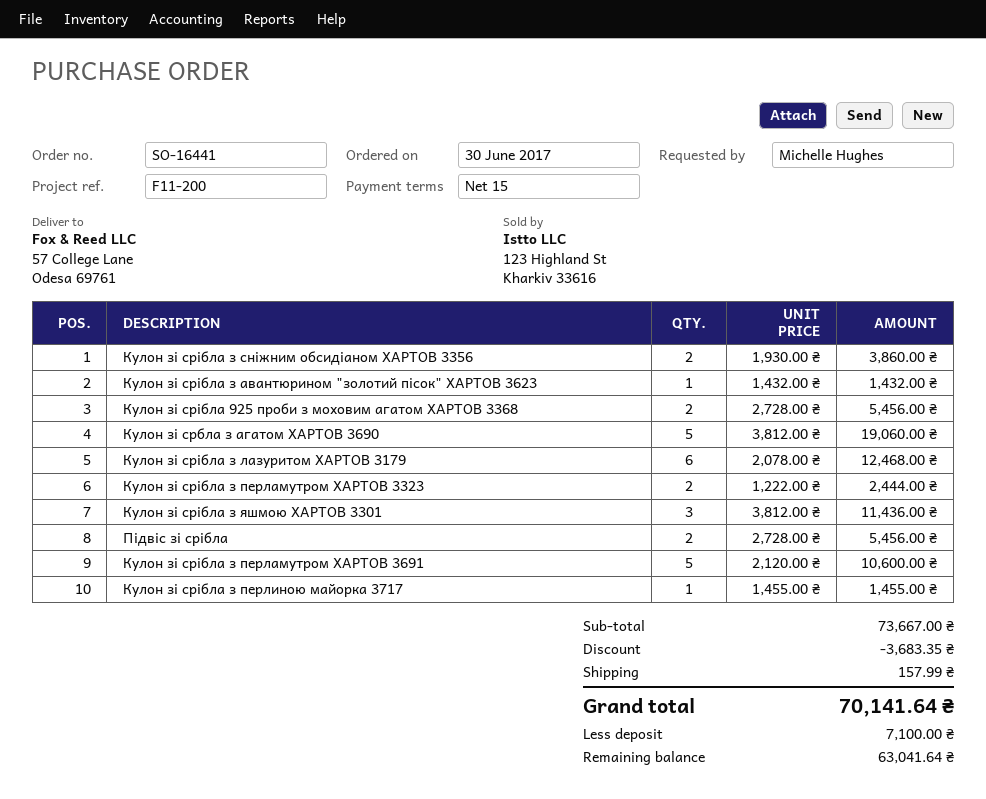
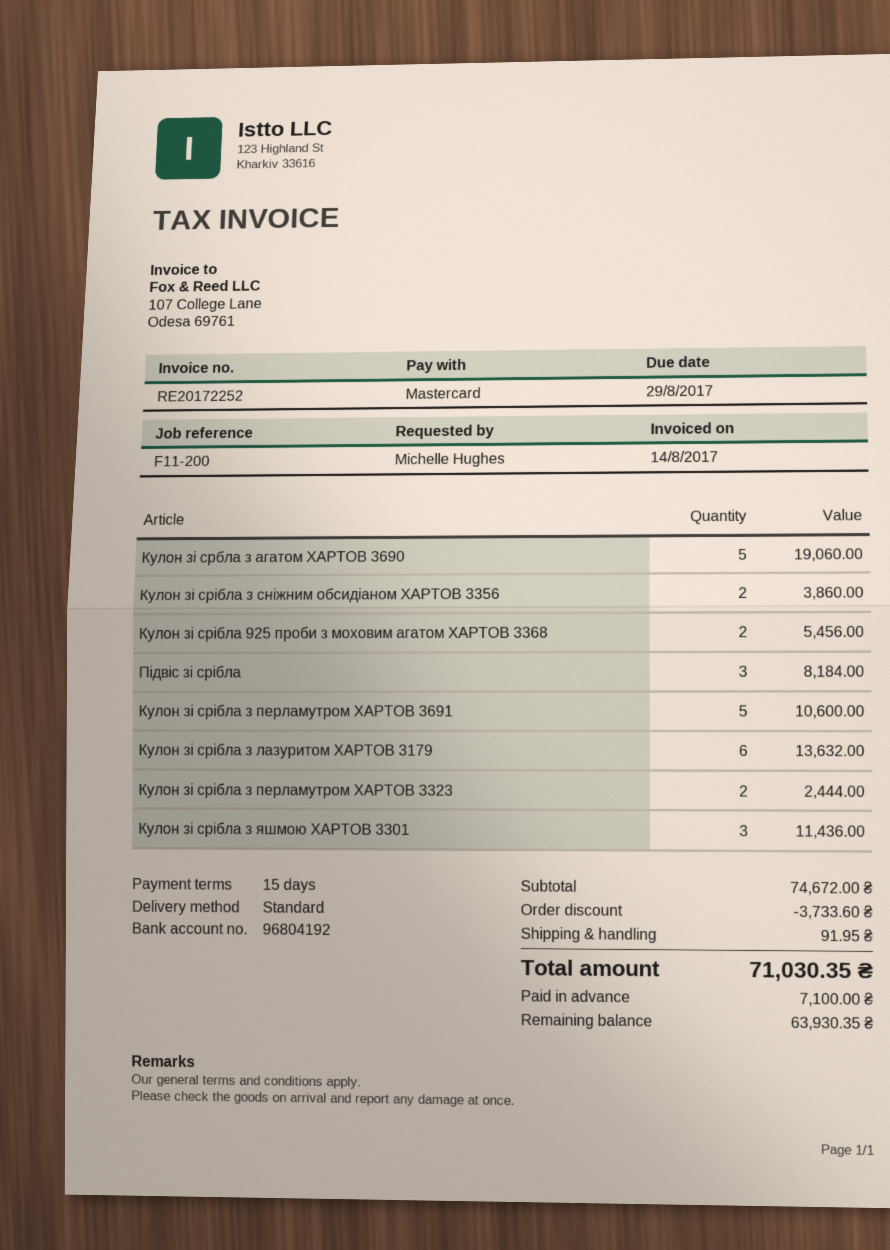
Кулон зі срібла з авантюрином "золотий пісок" ХАРТОВ 3623: 1 for 1432.00 -> none
Кулон зі срібла з лазуритом ХАРТОВ 3179: 6 for 12468.00 -> 6 for 13632.00
Підвіс зі срібла: 2 for 5456.00 -> 3 for 8184.00
Кулон зі срібла з перлиною майорка 3717: 1 for 1455.00 -> none
subtotal: 73667.00 -> 74672.00
discount: 3683.35 -> 3733.60
shipping: 157.99 -> 91.95
total: 70141.64 -> 71030.35
balance: 63041.64 -> 63930.35

